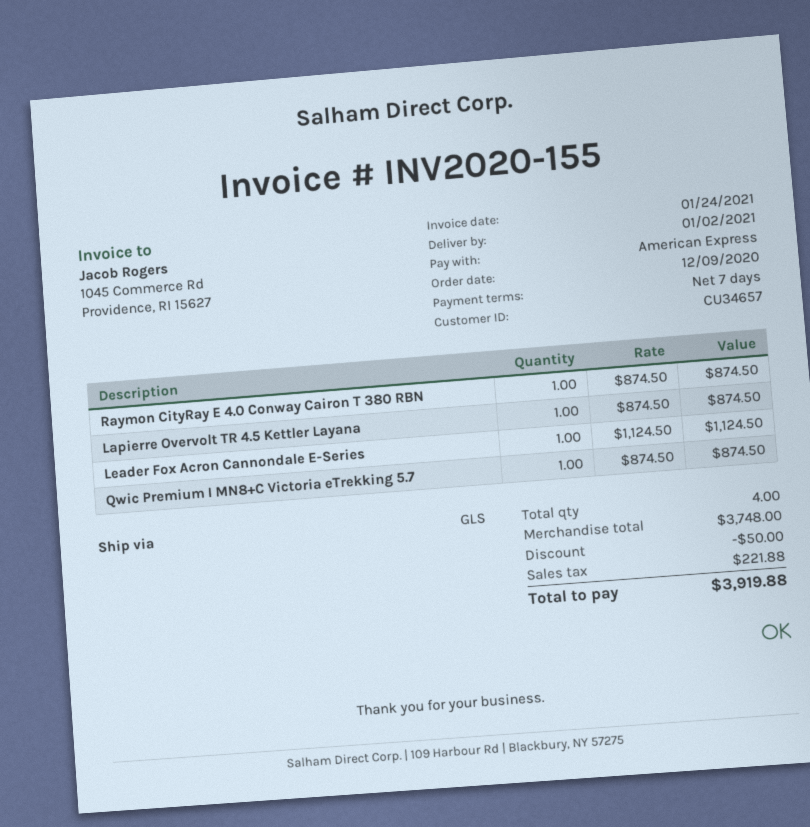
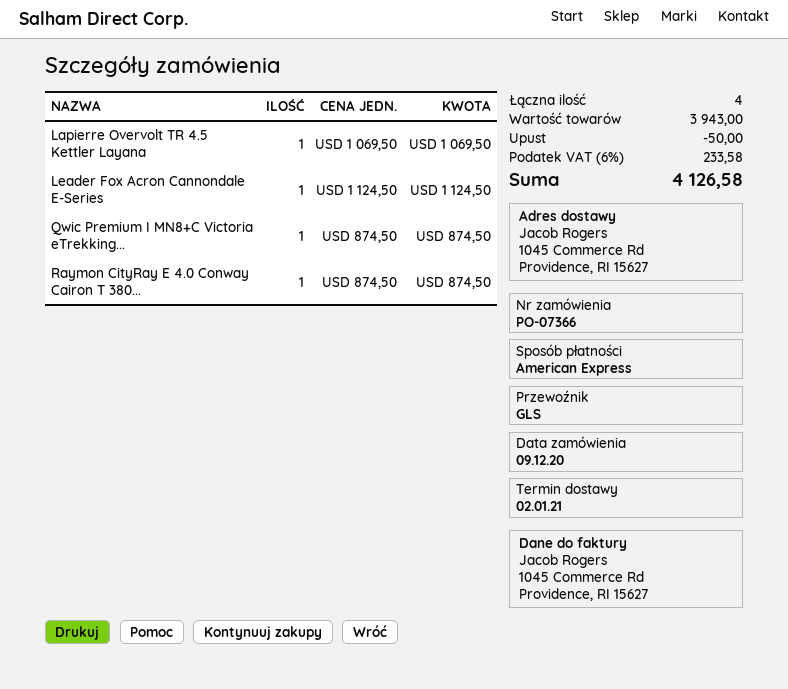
Lapierre Overvolt TR 4.5 Kettler Layana: 1 x 874.50 = 874.50 -> 1 x 1069.50 = 1069.50
subtotal: 3748.00 -> 3943.00
tax: 221.88 -> 233.58
total: 3919.88 -> 4126.58

